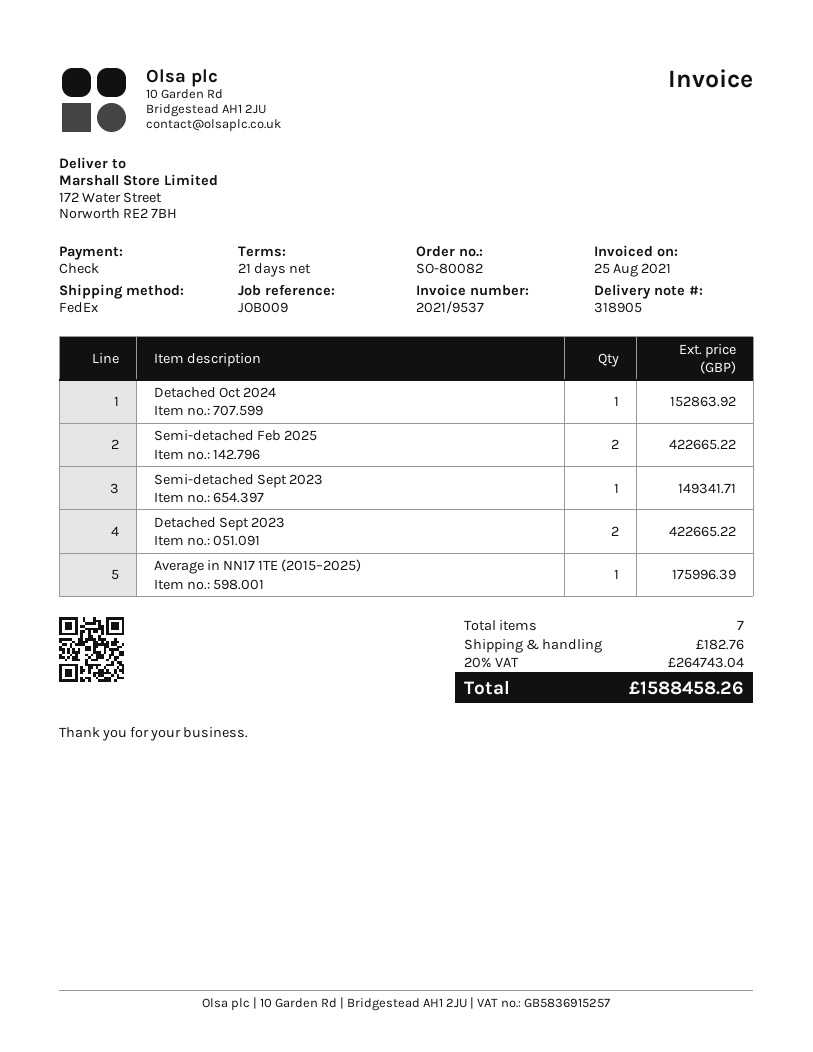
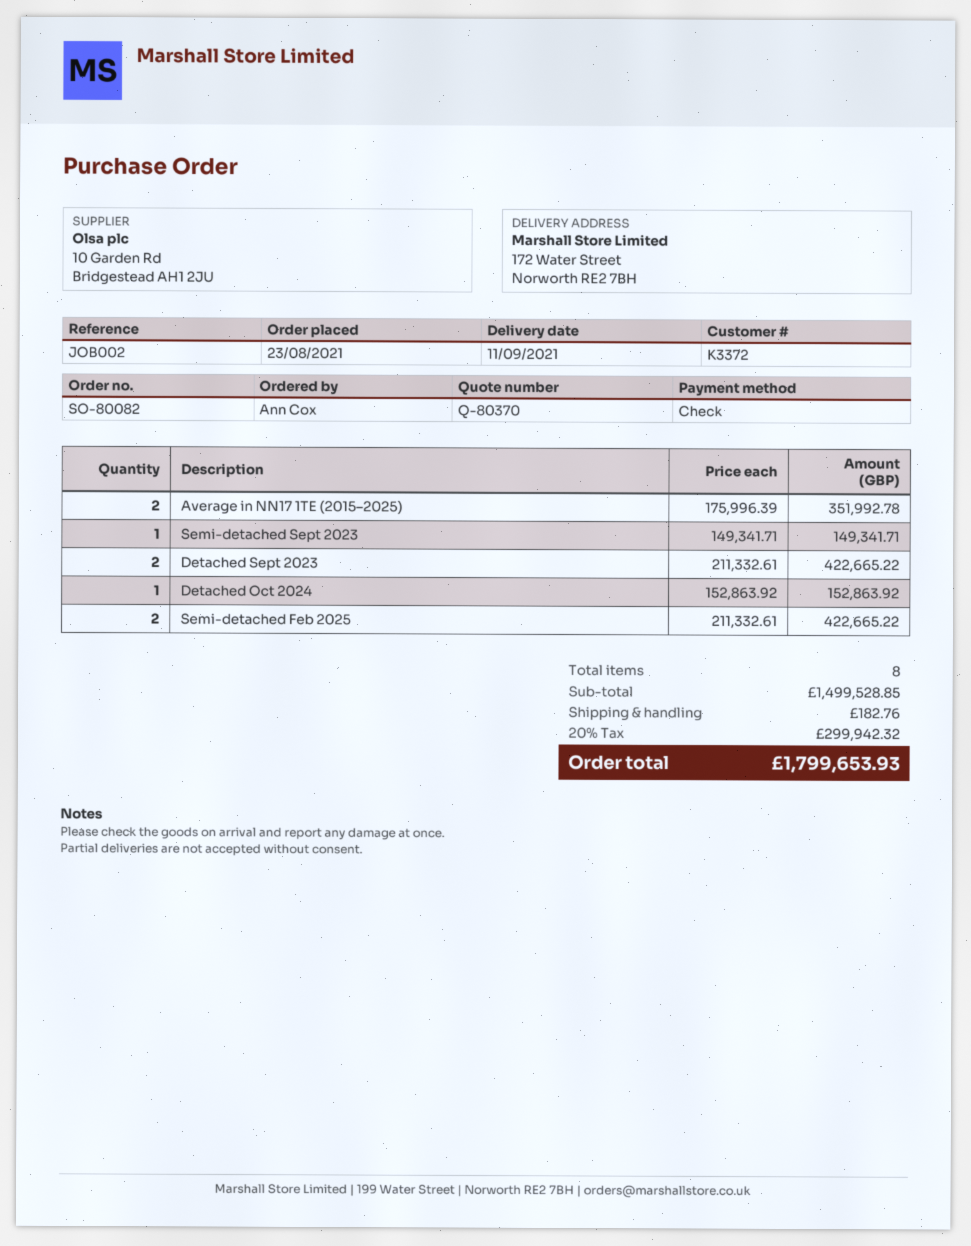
reference: JOB009 -> JOB002
Average in NN17 1TE (2015–2025): 1 for 175996.39 -> 2 for 351992.78
total quantity: 7 -> 8
tax: 20% = 264743.04 -> 20% = 299942.32
total: 1588458.26 -> 1799653.93

